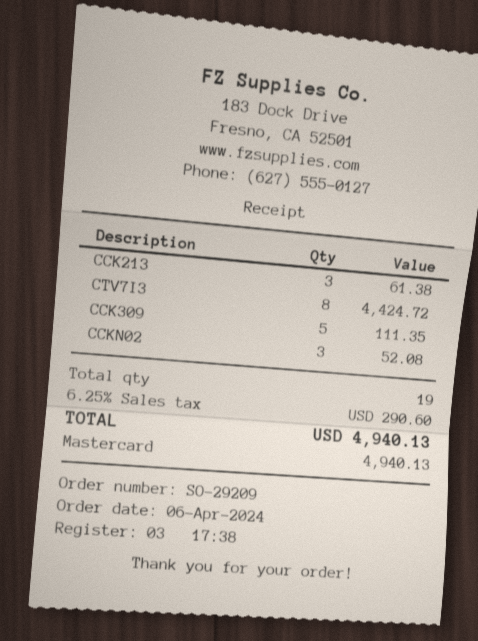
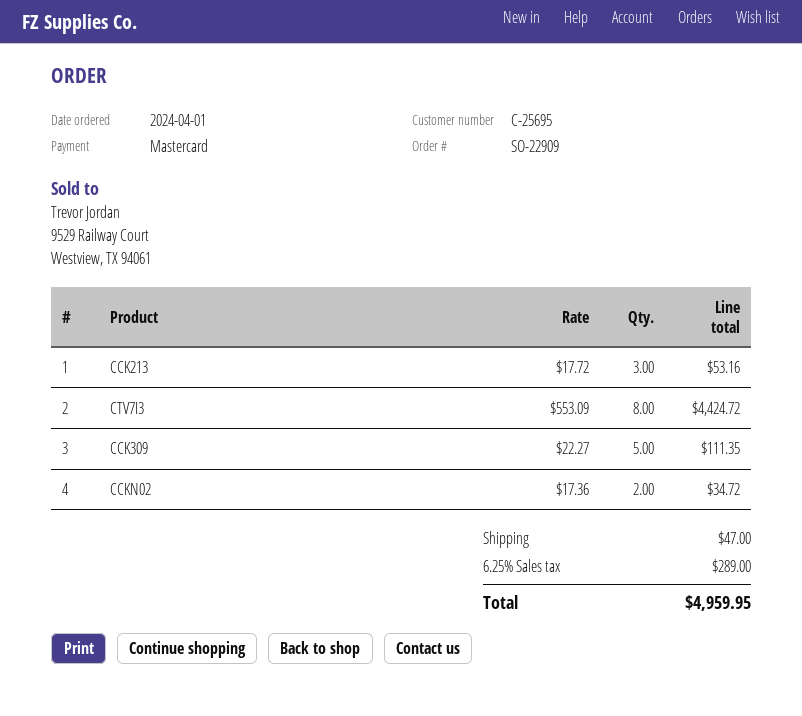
order number: SO-29209 -> SO-22909
order date: 2024-04-06 -> 2024-04-01
CCK213: 3 for 61.38 -> 3 for 53.16
CCKN02: 3 for 52.08 -> 2 for 34.72
shipping: none -> 47.00
tax: 6.25% = 290.60 -> 6.25% = 289.00
total: 4940.13 -> 4959.95

